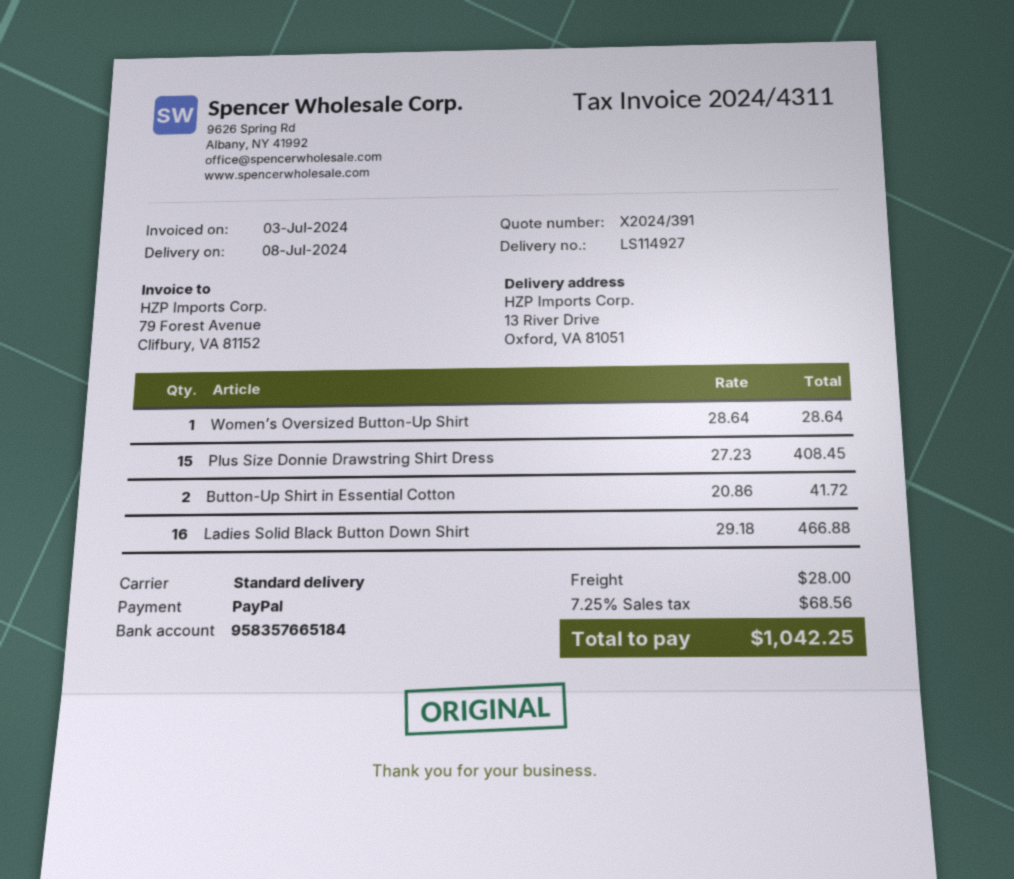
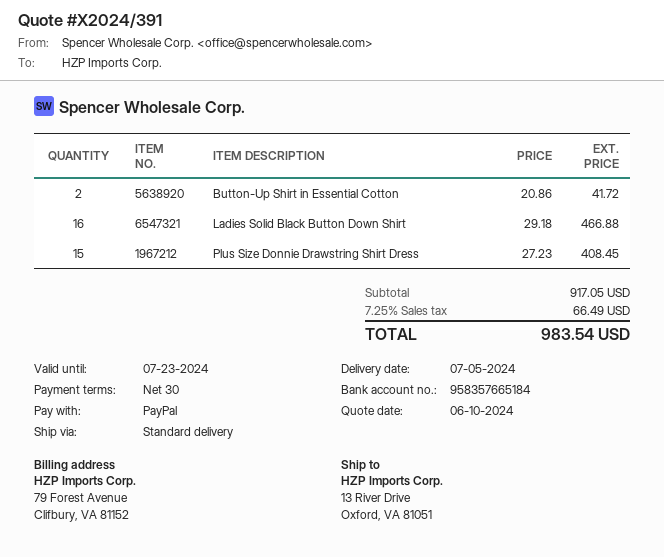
delivery date: 2024-07-08 -> 2024-07-05
Women’s Oversized Button-Up Shirt: 1 x 28.64 = 28.64 -> none
shipping: 28.00 -> none
tax: 7.25% = 68.56 -> 7.25% = 66.49
total: 1042.25 -> 983.54

